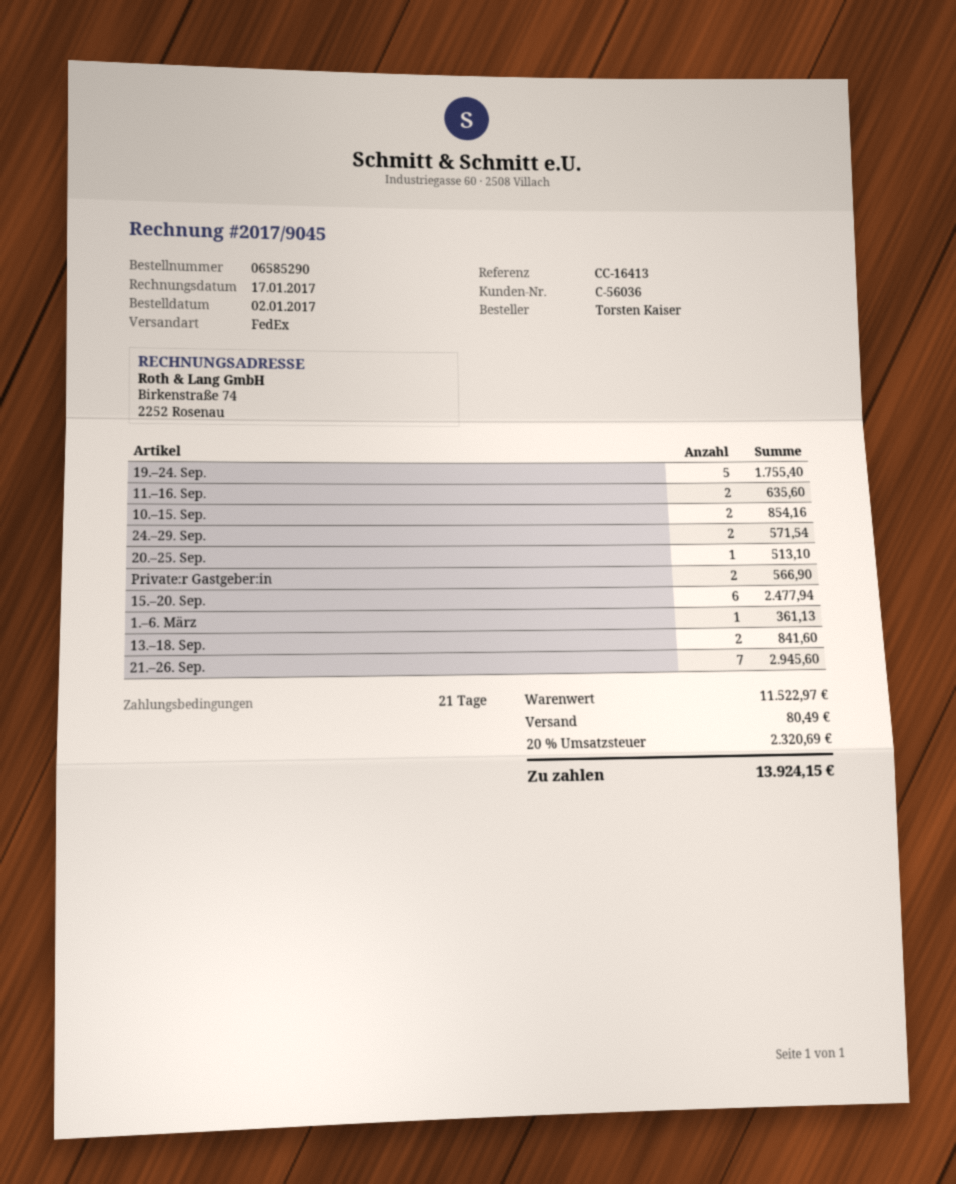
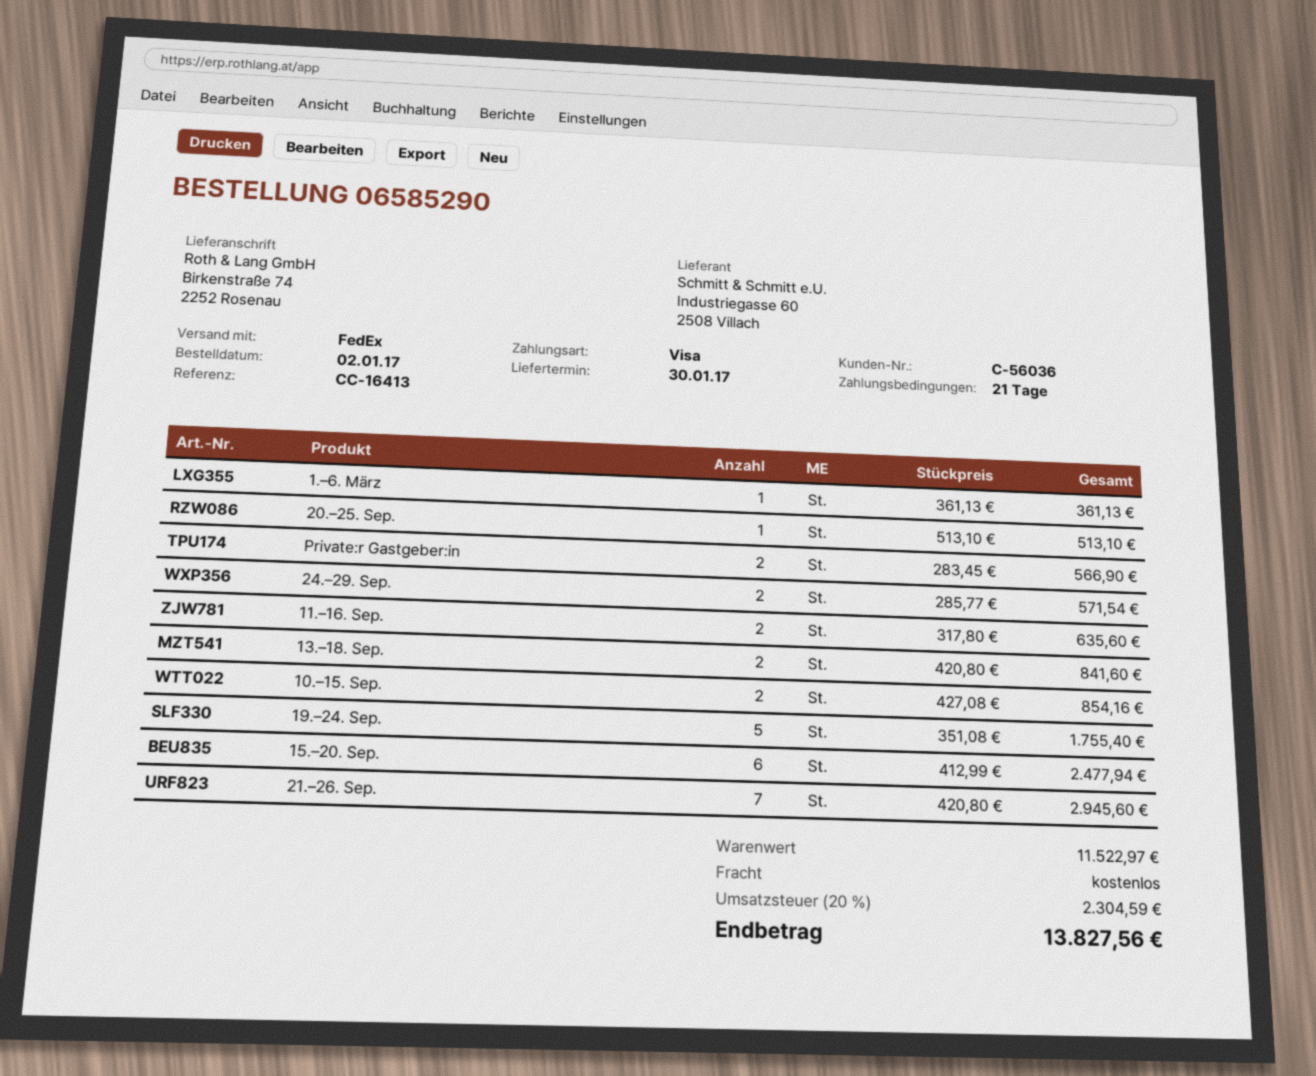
shipping: 80.49 -> 0.00
tax: 20% = 2320.69 -> 20% = 2304.59
total: 13924.15 -> 13827.56

